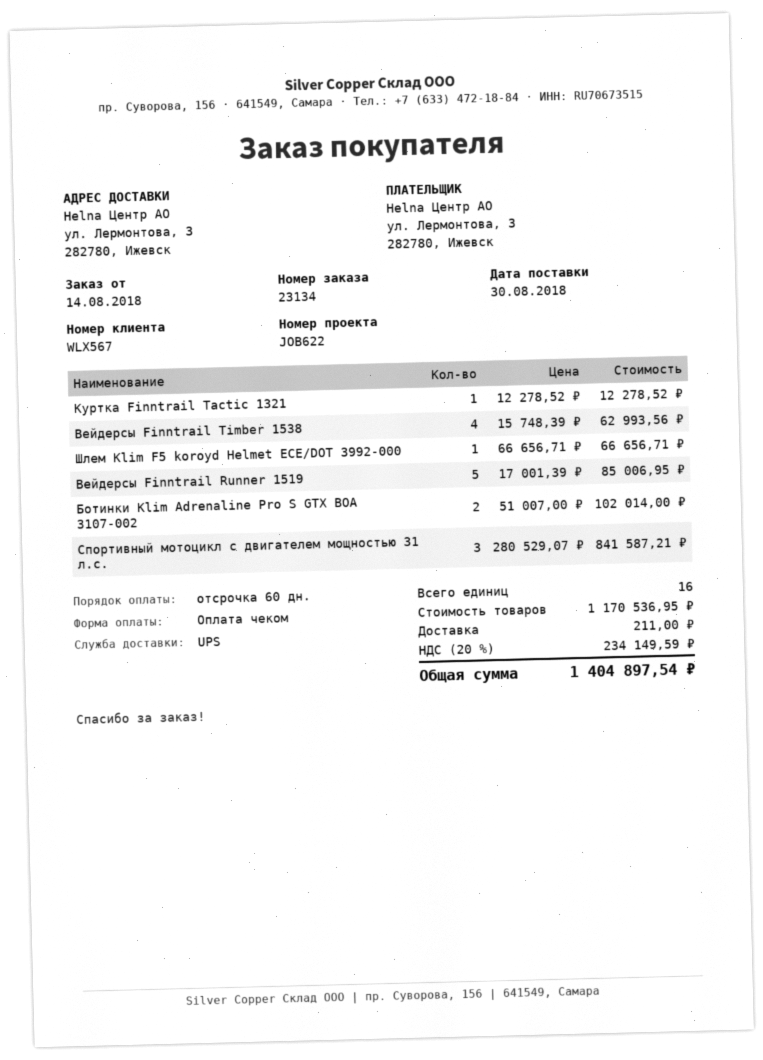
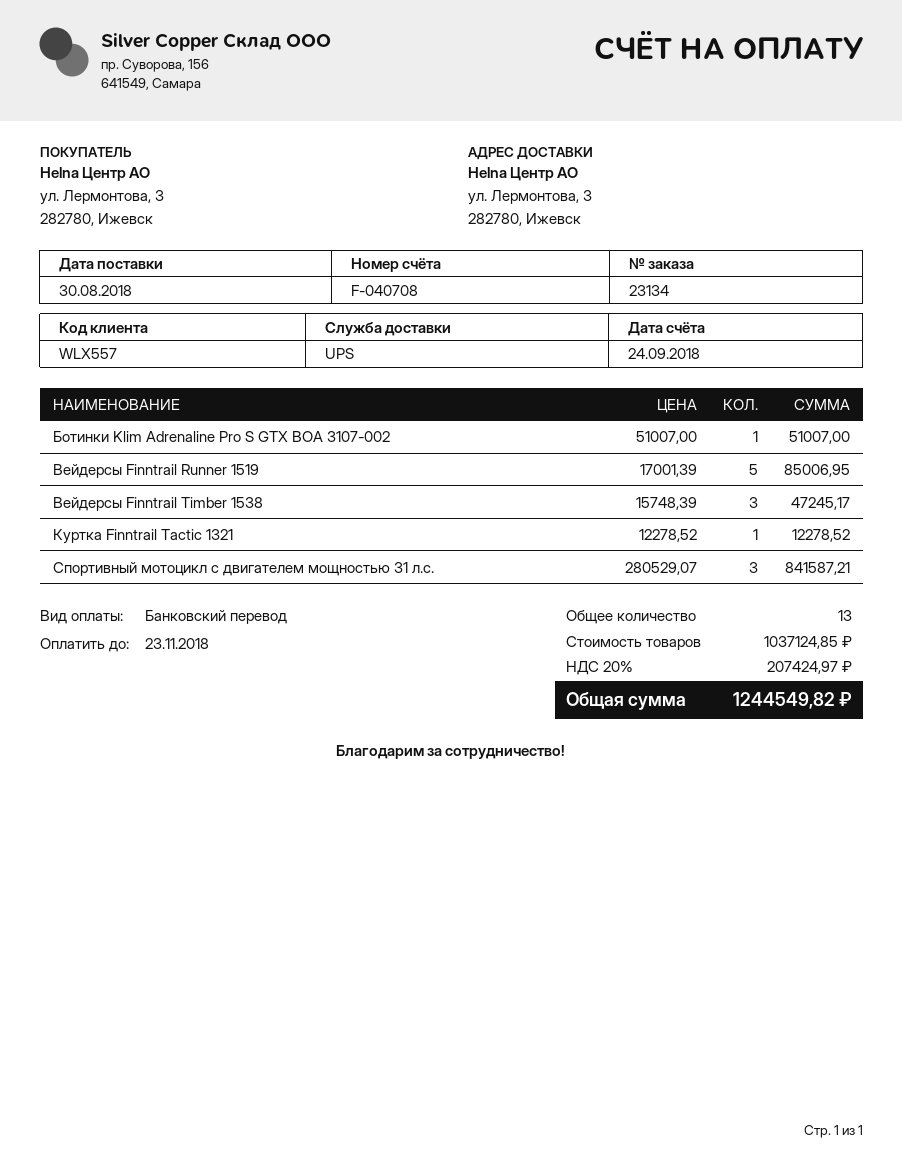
customer number: WLX567 -> WLX557
payment method: cheque -> bank transfer
Вейдерсы Finntrail Timber 1538: 4 x 15748.39 = 62993.56 -> 3 x 15748.39 = 47245.17
Шлем Klim F5 koroyd Helmet ECE/DOT 3992-000: 1 x 66656.71 = 66656.71 -> none
Ботинки Klim Adrenaline Pro S GTX BOA 3107-002: 2 x 51007.00 = 102014.00 -> 1 x 51007.00 = 51007.00
total quantity: 16 -> 13
subtotal: 1170536.95 -> 1037124.85
shipping: 211.00 -> none
tax: 20% = 234149.59 -> 20% = 207424.97
total: 1404897.54 -> 1244549.82

